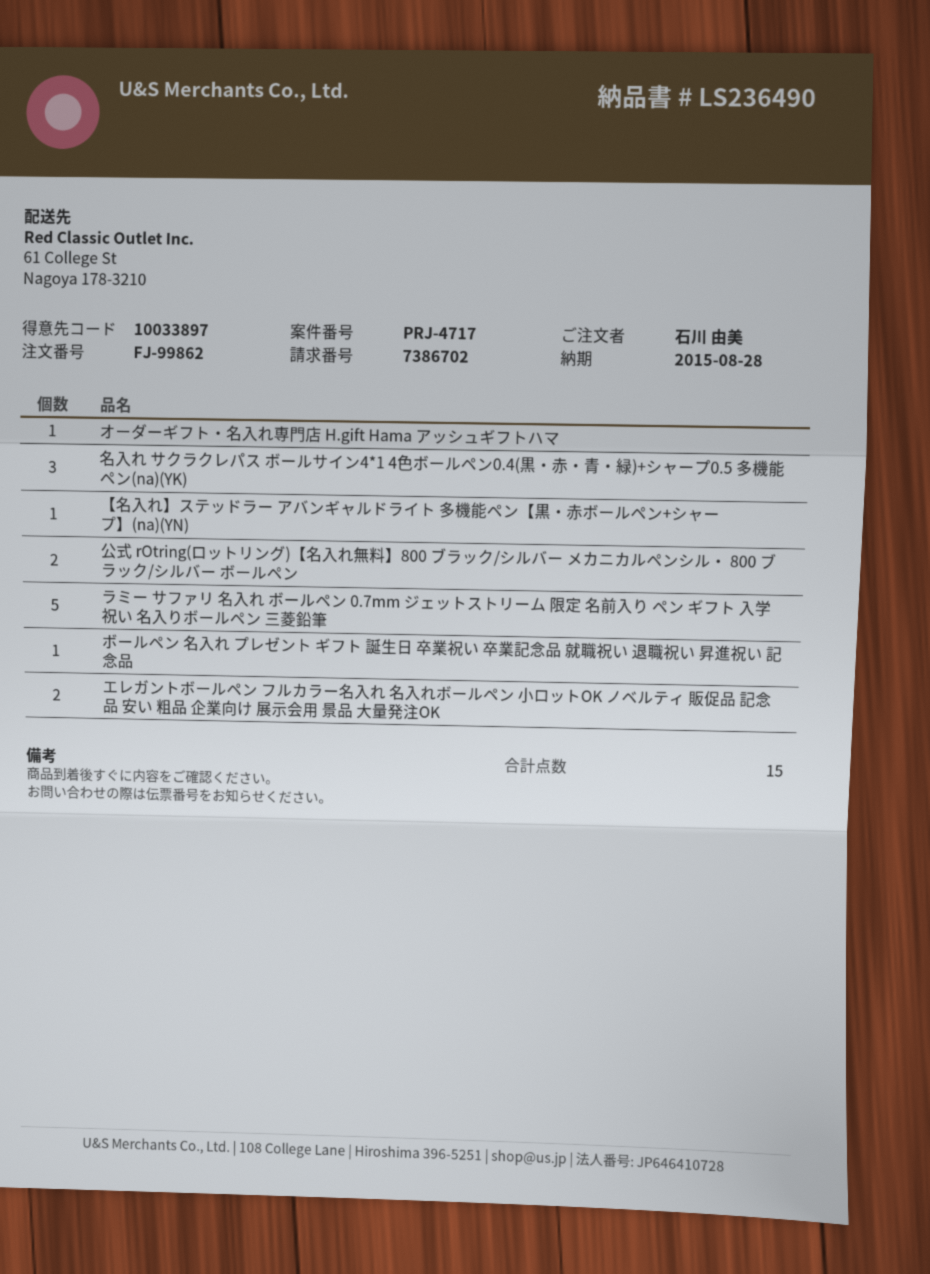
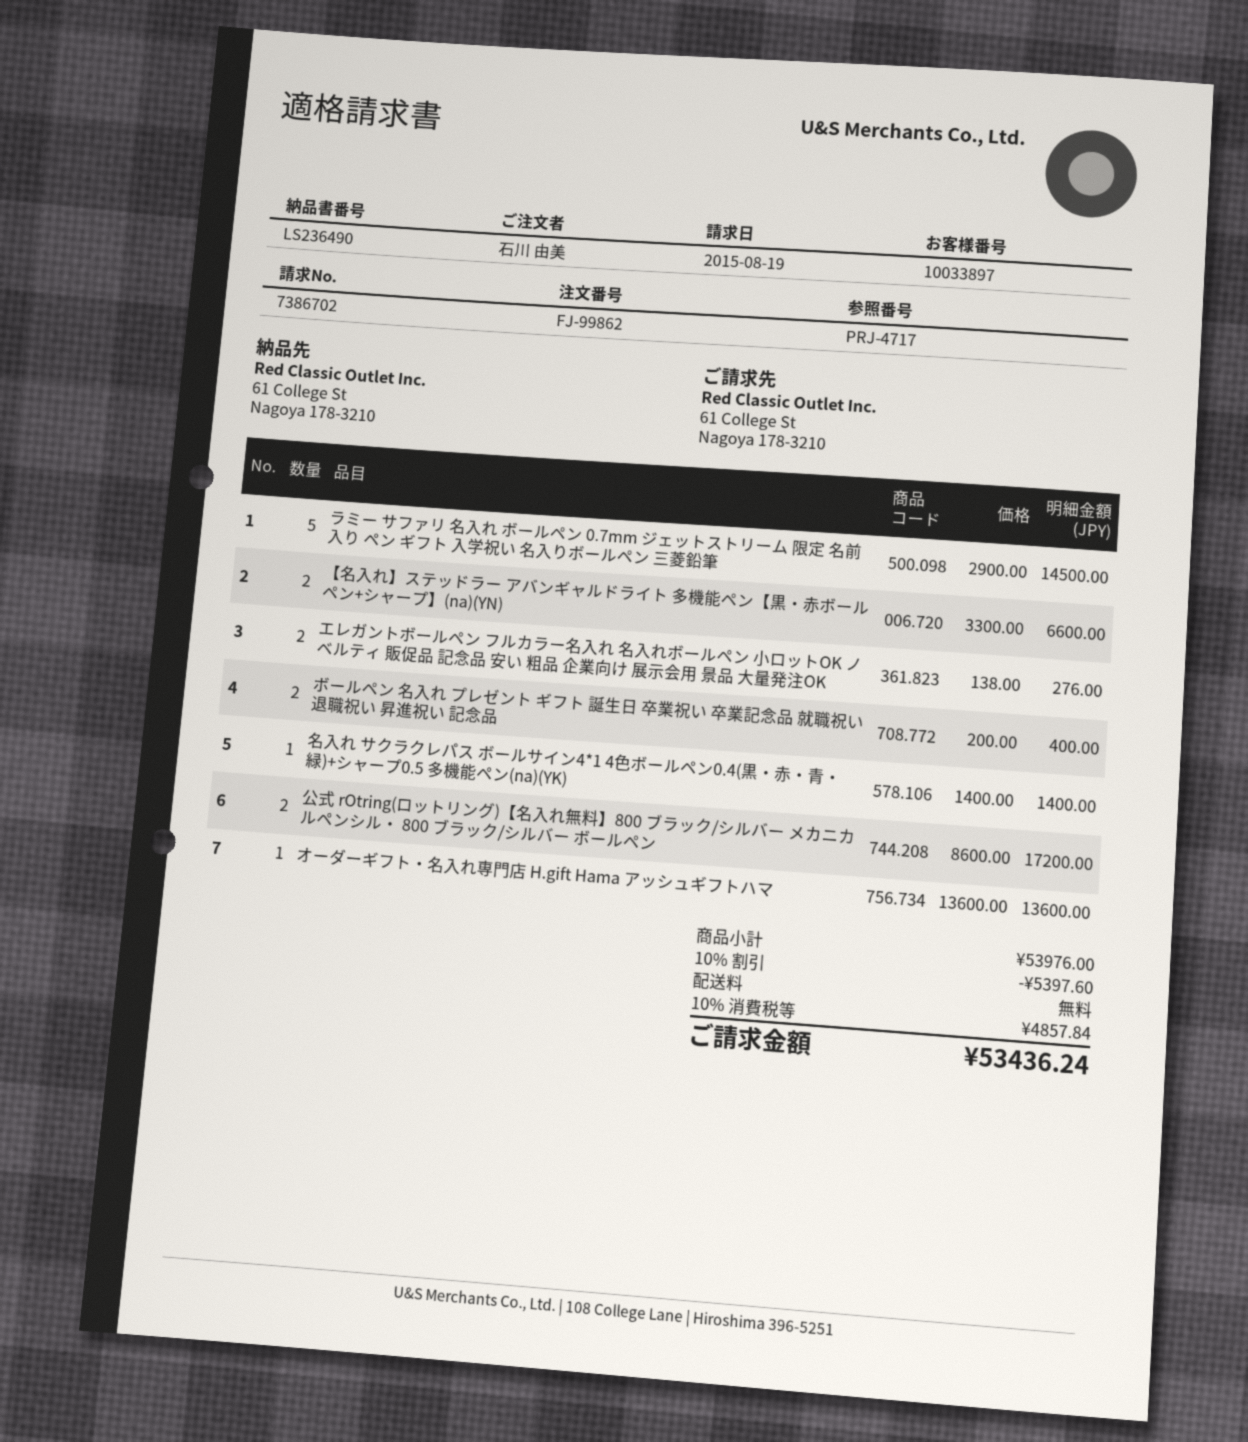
名入れ サクラクレパス ボールサイン4*1 4色ボールペン0.4(黒・赤・青・緑)+シャープ0.5 多機能ペン(na)(YK): 3 -> 1
【名入れ】ステッドラー アバンギャルドライト 多機能ペン【黒・赤ボールペン+シャープ】(na)(YN): 1 -> 2
ボールペン 名入れ プレゼント ギフト 誕生日 卒業祝い 卒業記念品 就職祝い 退職祝い 昇進祝い 記念品: 1 -> 2

